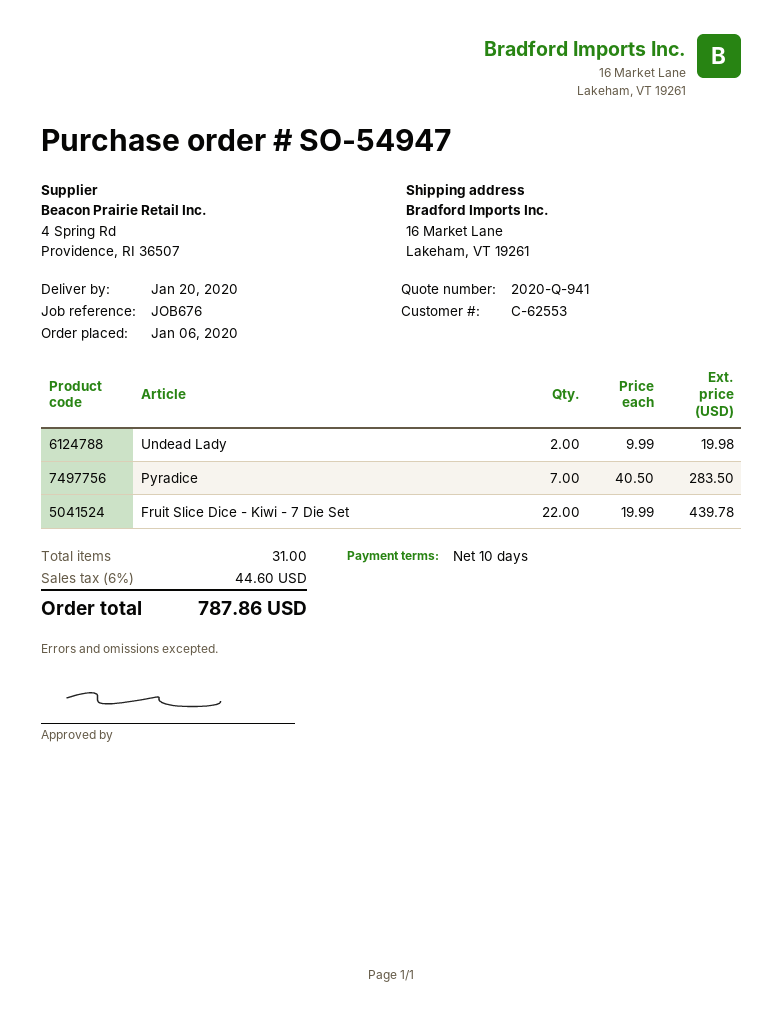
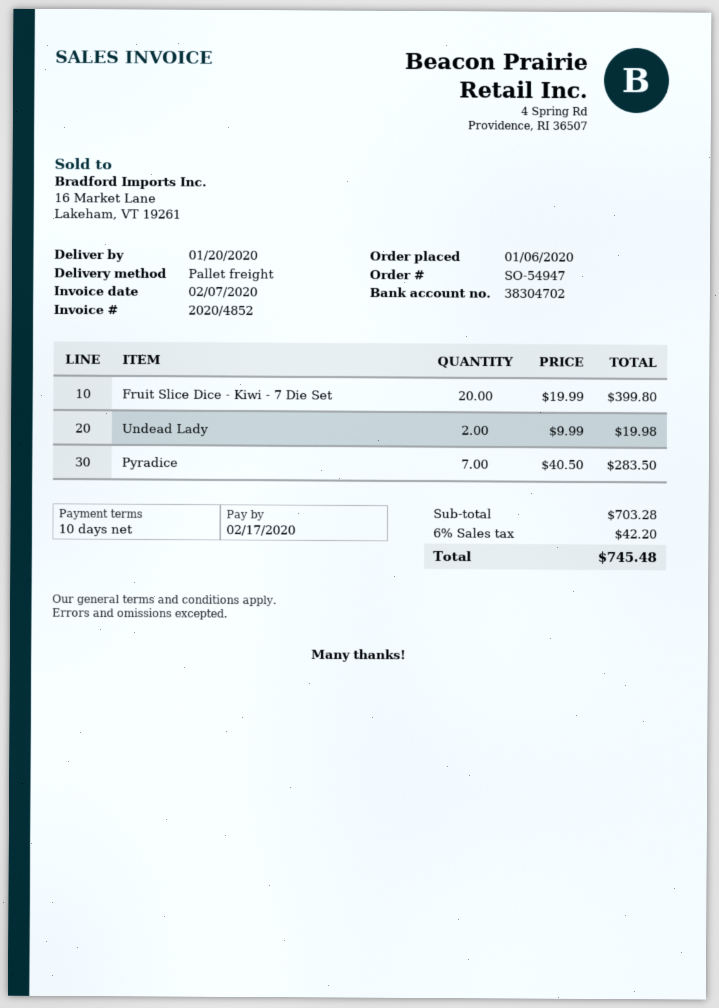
Fruit Slice Dice - Kiwi - 7 Die Set: 22 x 19.99 = 439.78 -> 20 x 19.99 = 399.80
tax: 6% = 44.60 -> 6% = 42.20
total: 787.86 -> 745.48

